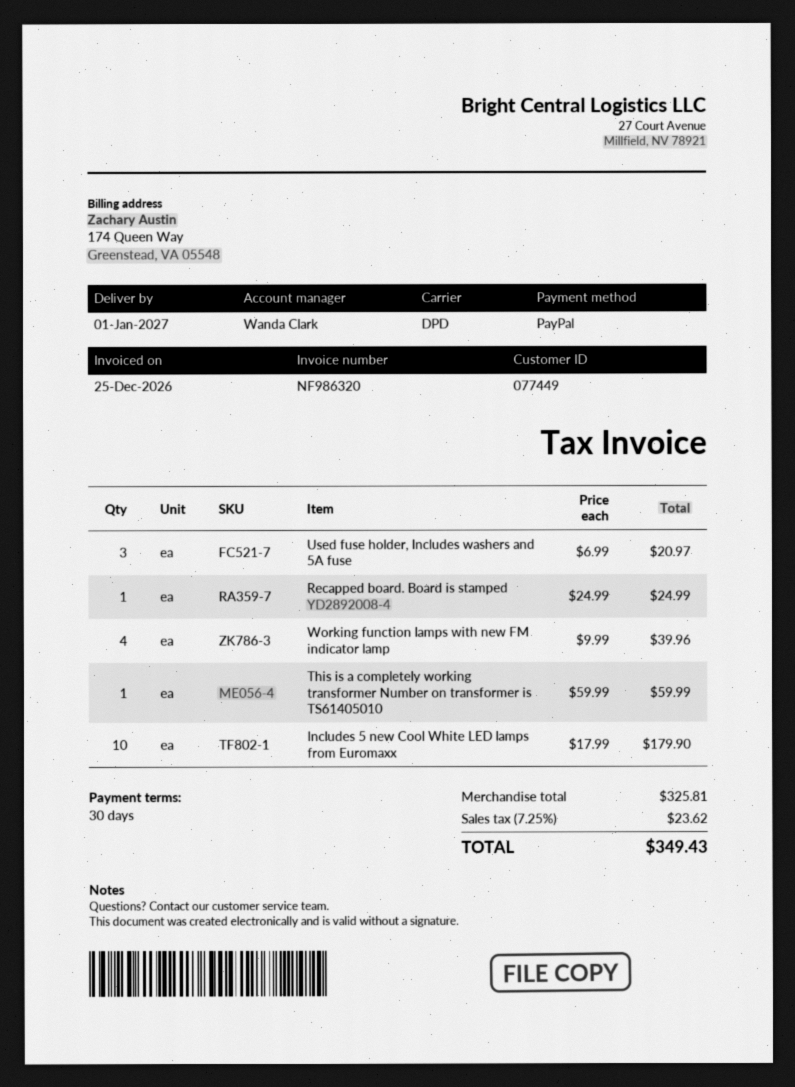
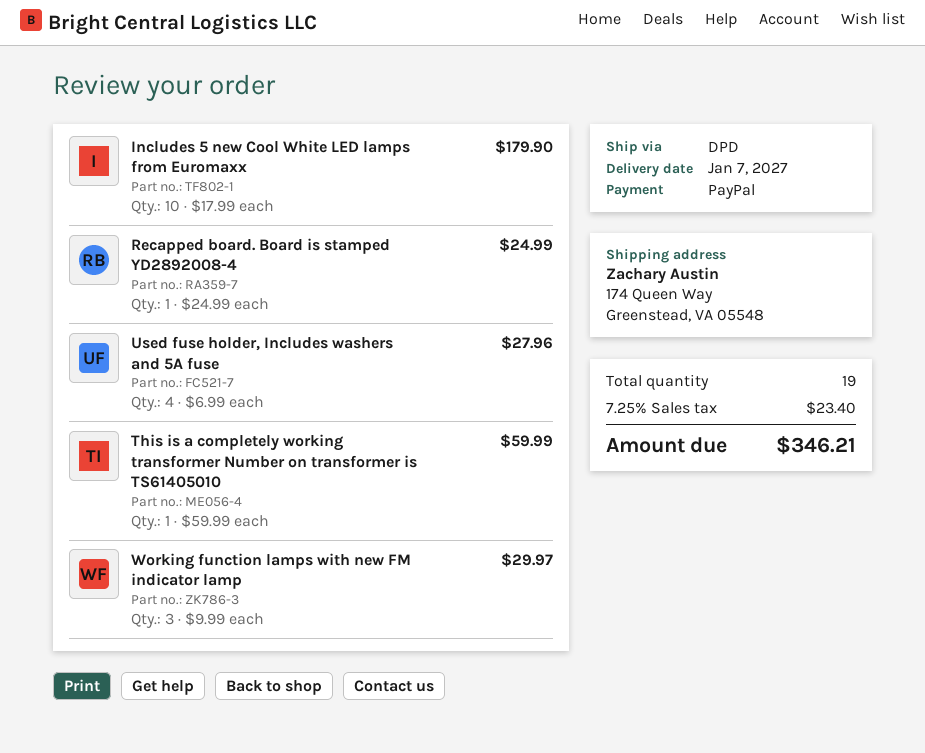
delivery date: 2027-01-01 -> 2027-01-07
Used fuse holder, Includes washers and 5A fuse: 3 x 6.99 = 20.97 -> 4 x 6.99 = 27.96
Working function lamps with new FM indicator lamp: 4 x 9.99 = 39.96 -> 3 x 9.99 = 29.97
tax: 7.25% = 23.62 -> 7.25% = 23.40
total: 349.43 -> 346.21

